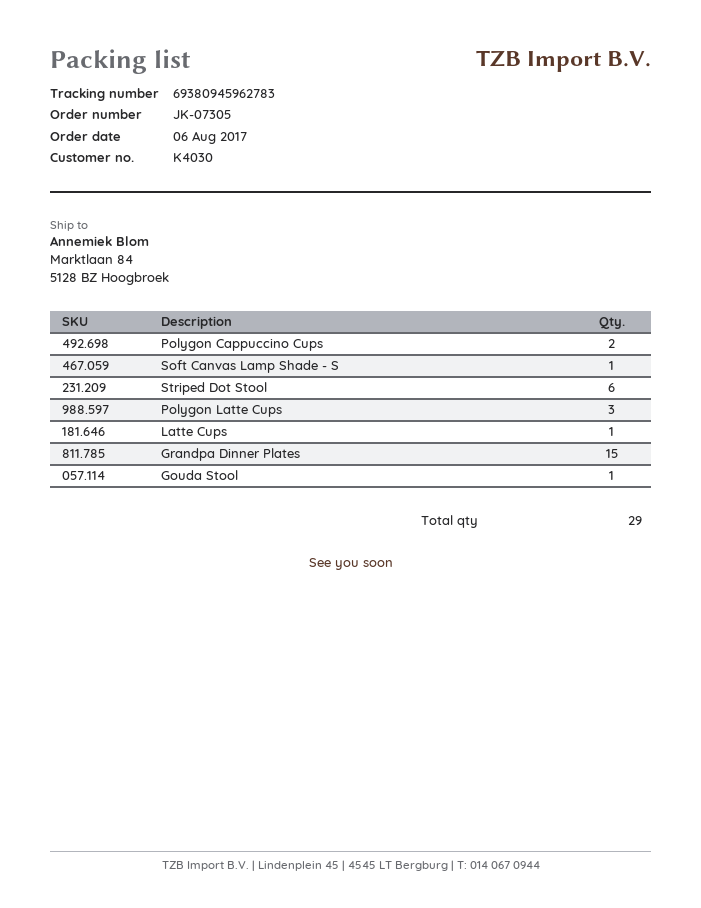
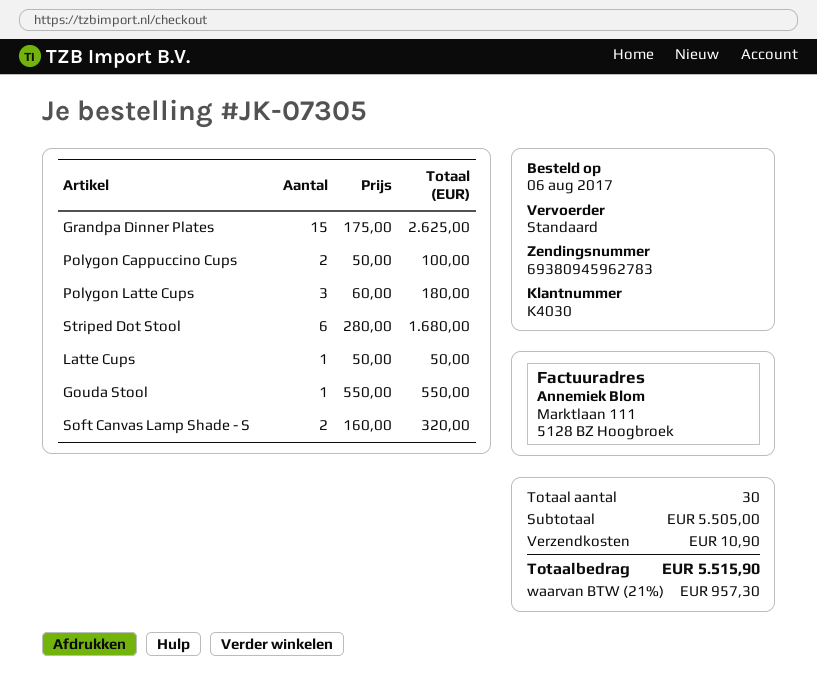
Soft Canvas Lamp Shade - S: 1 -> 2
total quantity: 29 -> 30

